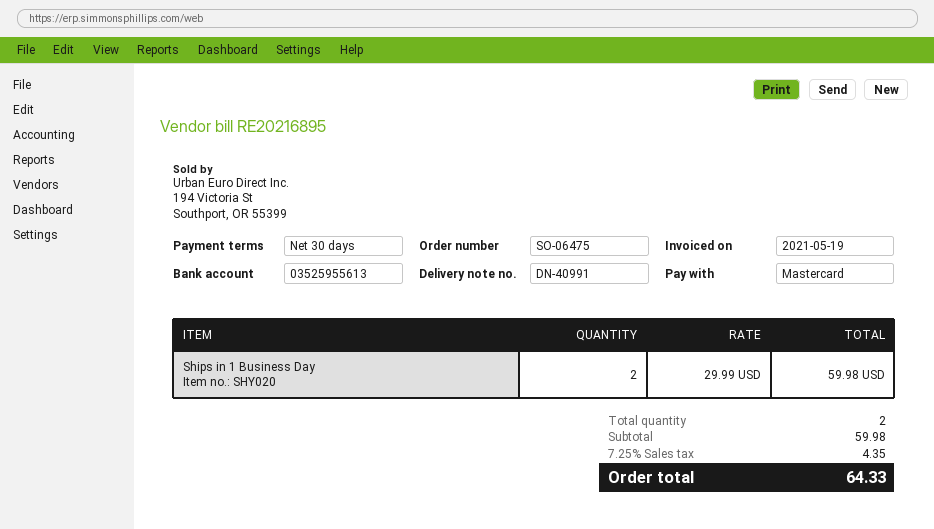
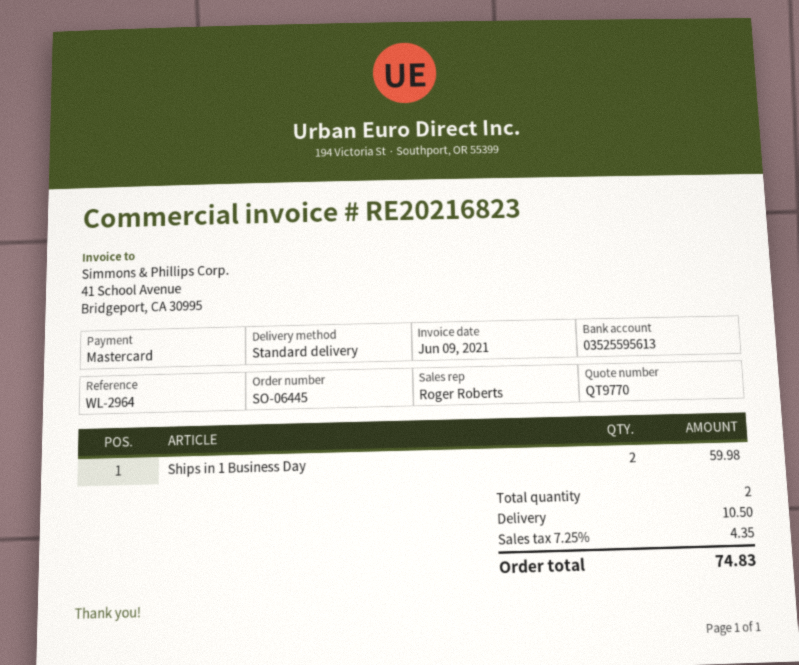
order number: SO-06475 -> SO-06445
invoice number: RE20216895 -> RE20216823
invoice date: 2021-05-19 -> 2021-06-09
bank account: 03525955613 -> 03525595613
shipping: none -> 10.50
total: 64.33 -> 74.83

